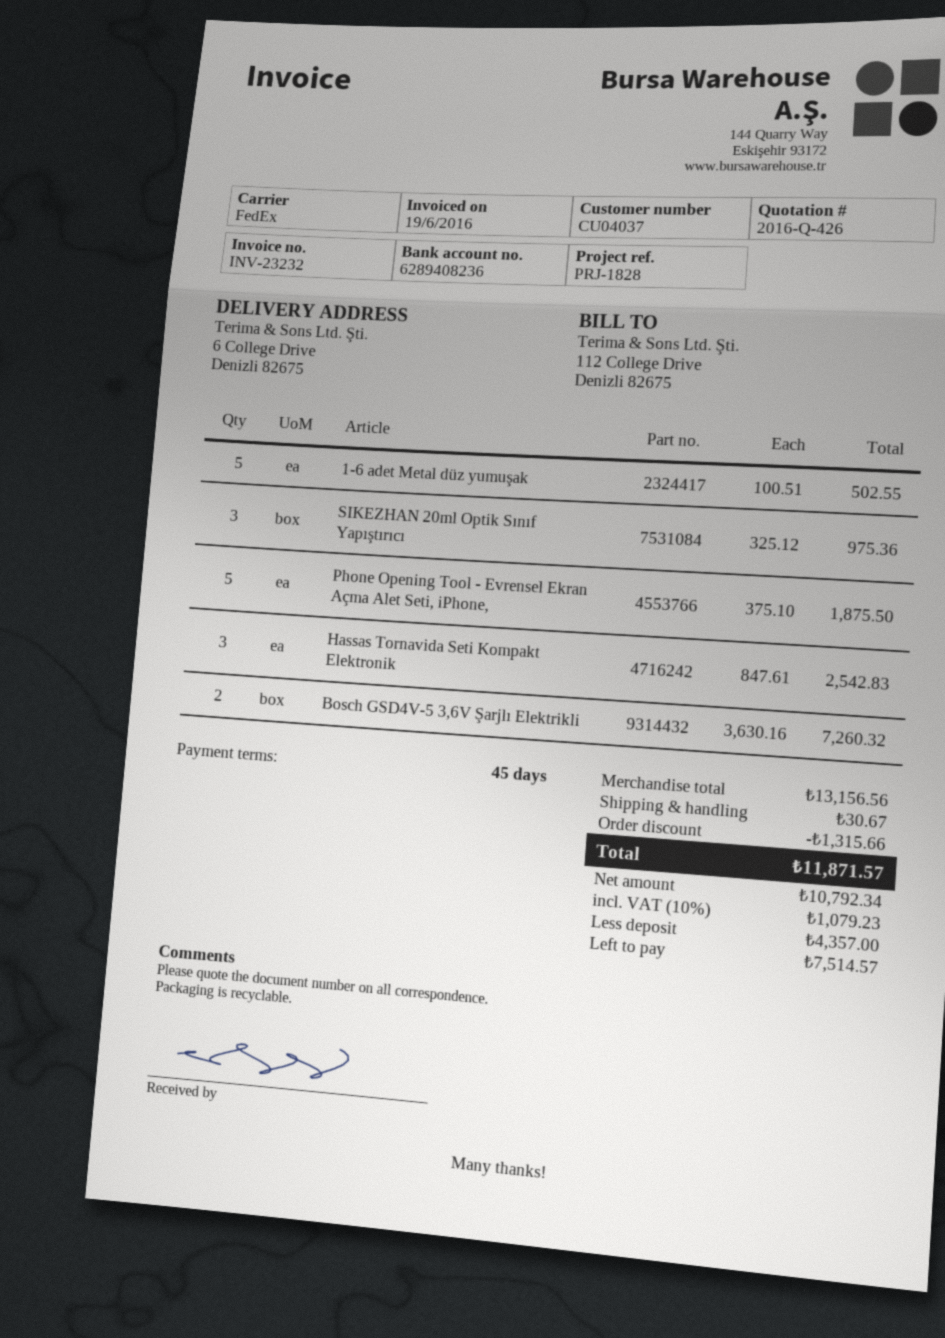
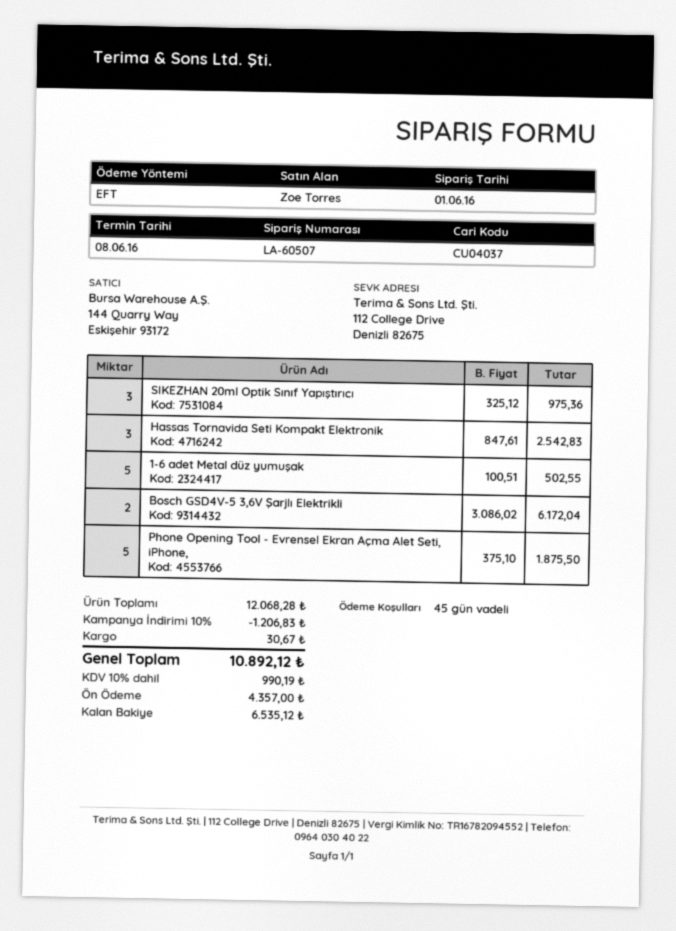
ship to: 6 College Drive, Denizli 82675 -> 112 College Drive, Denizli 82675
Bosch GSD4V-5 3,6V Şarjlı Elektrikli: 2 x 3630.16 = 7260.32 -> 2 x 3086.02 = 6172.04
subtotal: 13156.56 -> 12068.28
discount: 1315.66 -> 1206.83
tax: 10% = 1079.23 -> 10% = 990.19
total: 11871.57 -> 10892.12
balance: 7514.57 -> 6535.12

